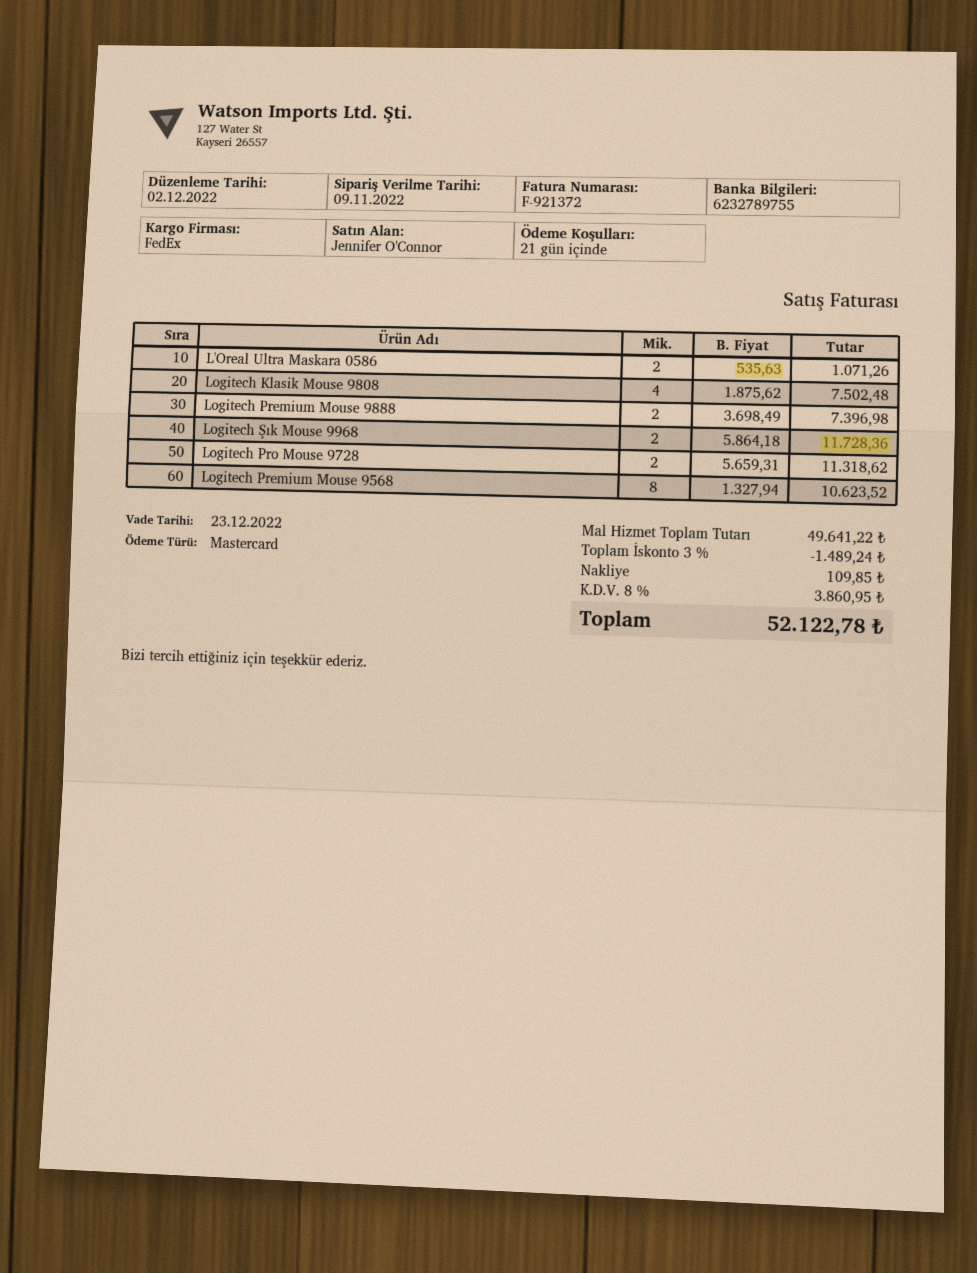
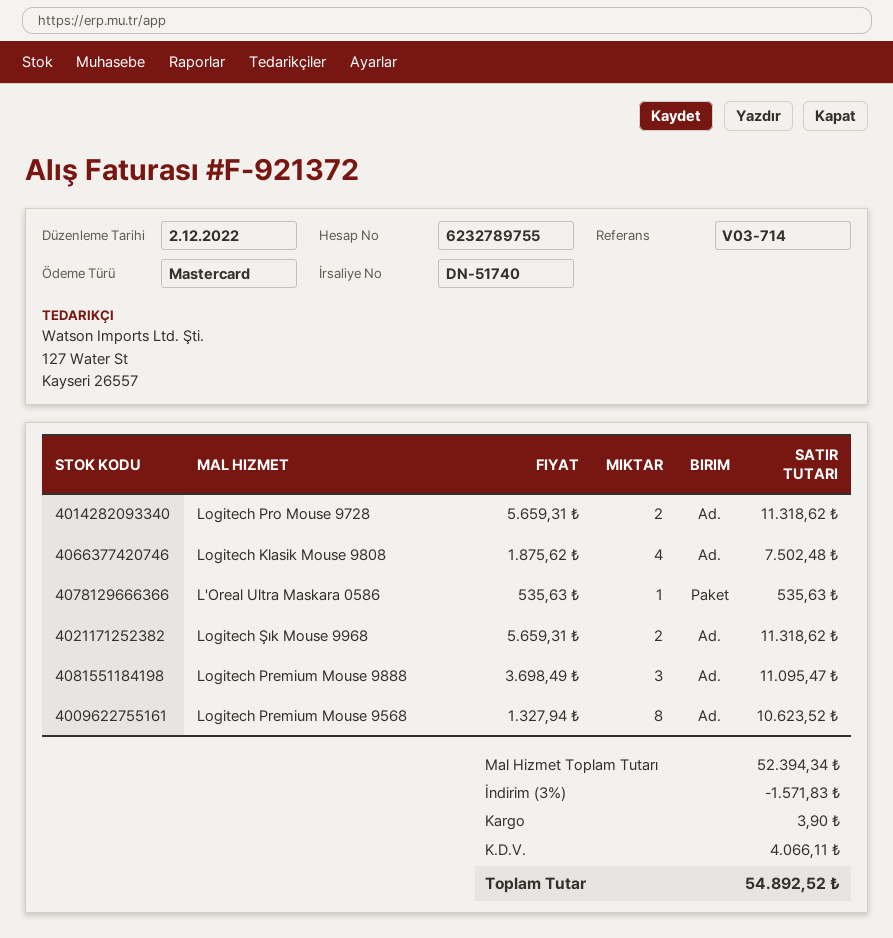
L'Oreal Ultra Maskara 0586: 2 x 535.63 = 1071.26 -> 1 x 535.63 = 535.63
Logitech Premium Mouse 9888: 2 x 3698.49 = 7396.98 -> 3 x 3698.49 = 11095.47
Logitech Şık Mouse 9968: 2 x 5864.18 = 11728.36 -> 2 x 5659.31 = 11318.62
subtotal: 49641.22 -> 52394.34
discount: 3% = 1489.24 -> 3% = 1571.83
shipping: 109.85 -> 3.90
tax: 3860.95 -> 4066.11
total: 52122.78 -> 54892.52

